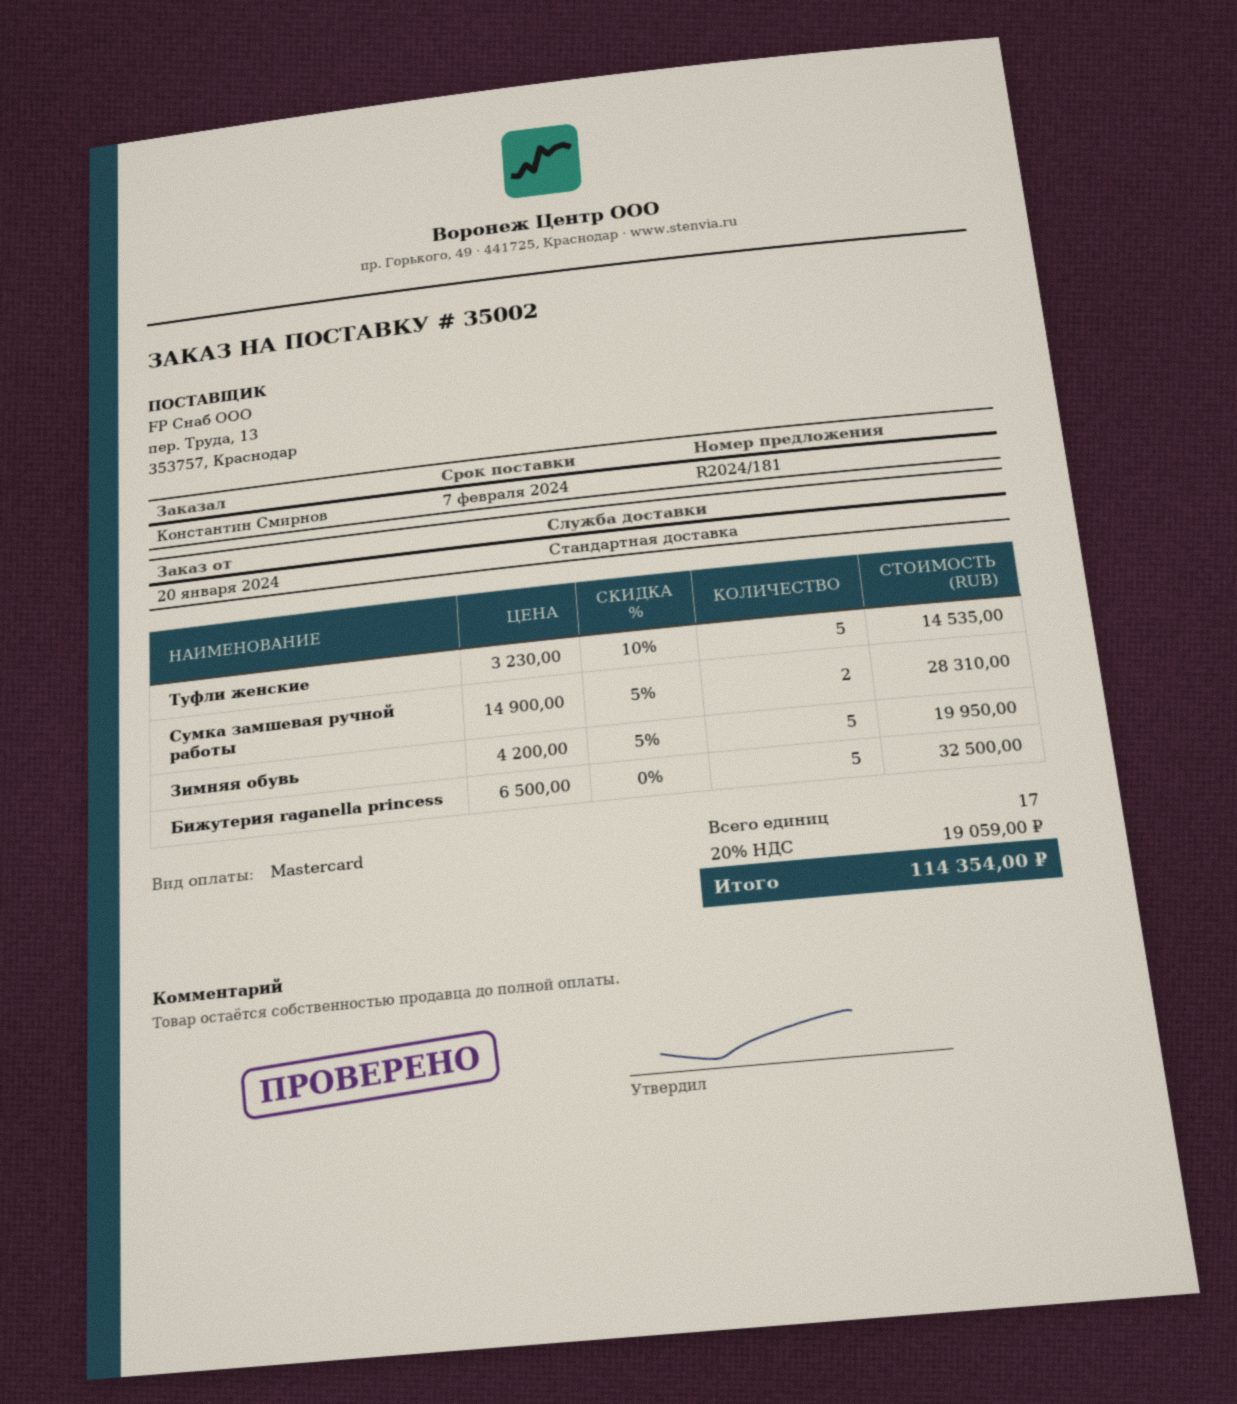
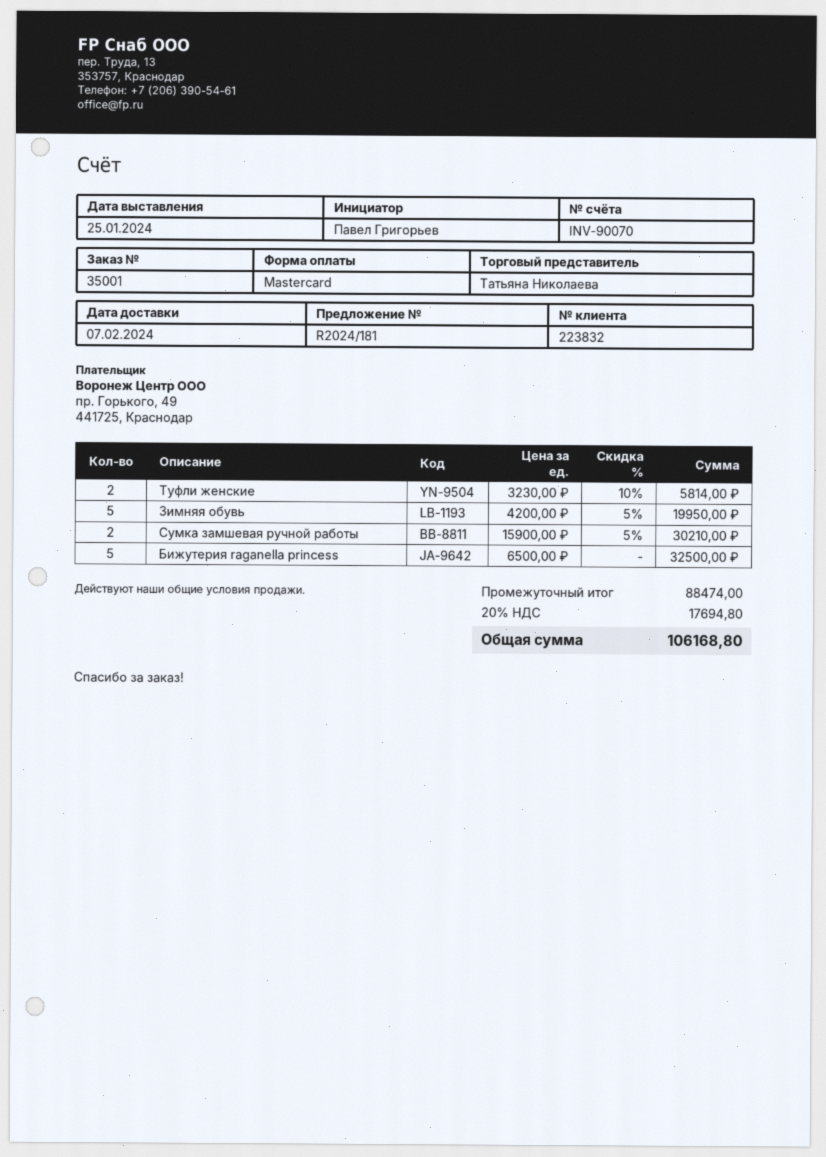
order number: 35002 -> 35001
ordered by: Константин Смирнов -> Павел Григорьев
Туфли женские: 5 x 3230.00 - 10% = 14535.00 -> 2 x 3230.00 - 10% = 5814.00
Сумка замшевая ручной работы: 2 x 14900.00 - 5% = 28310.00 -> 2 x 15900.00 - 5% = 30210.00
tax: 20% = 19059.00 -> 20% = 17694.80
total: 114354.00 -> 106168.80

